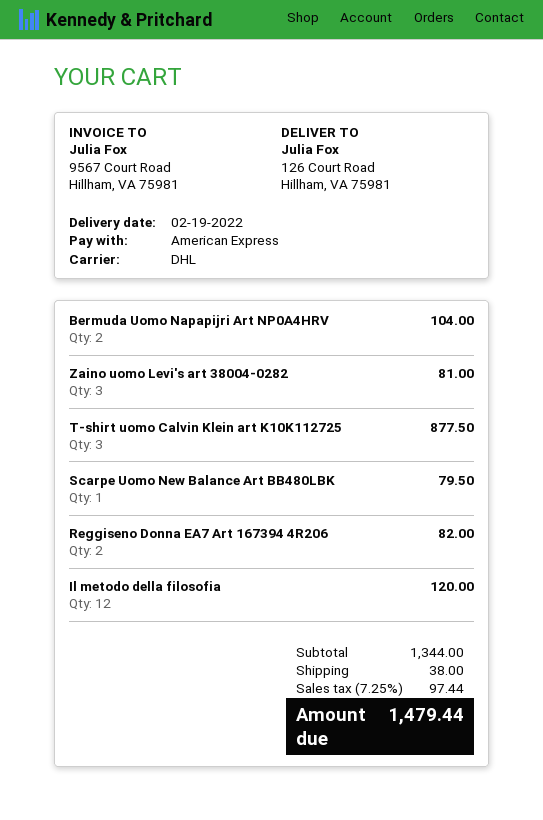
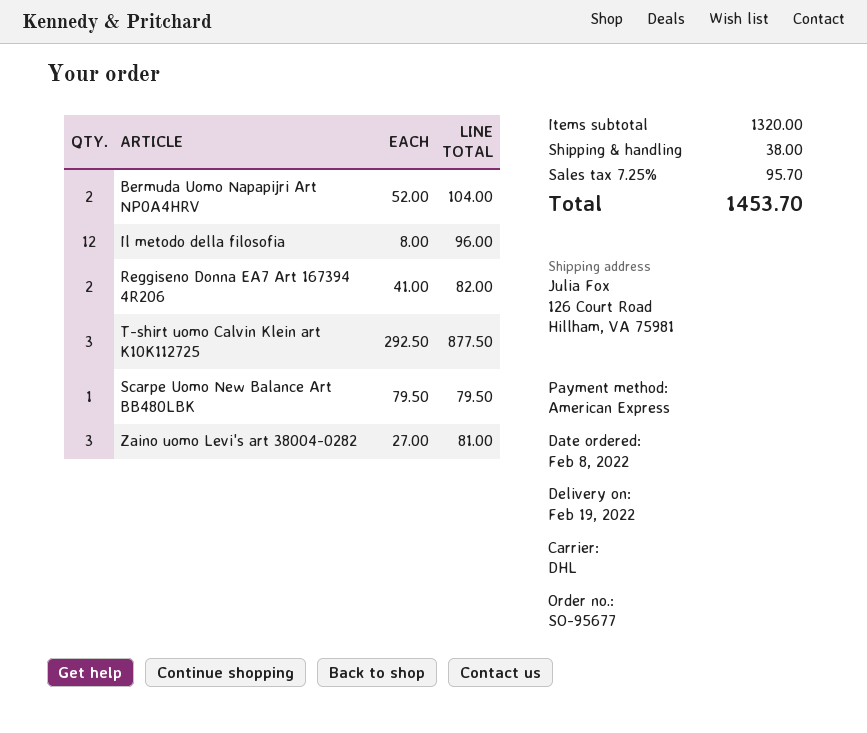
Il metodo della filosofia: 12 for 120.00 -> 12 for 96.00
subtotal: 1344.00 -> 1320.00
tax: 7.25% = 97.44 -> 7.25% = 95.70
total: 1479.44 -> 1453.70

